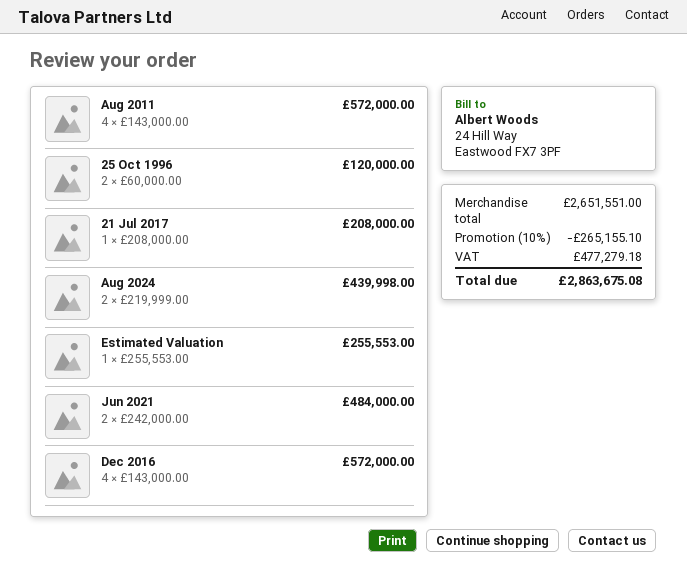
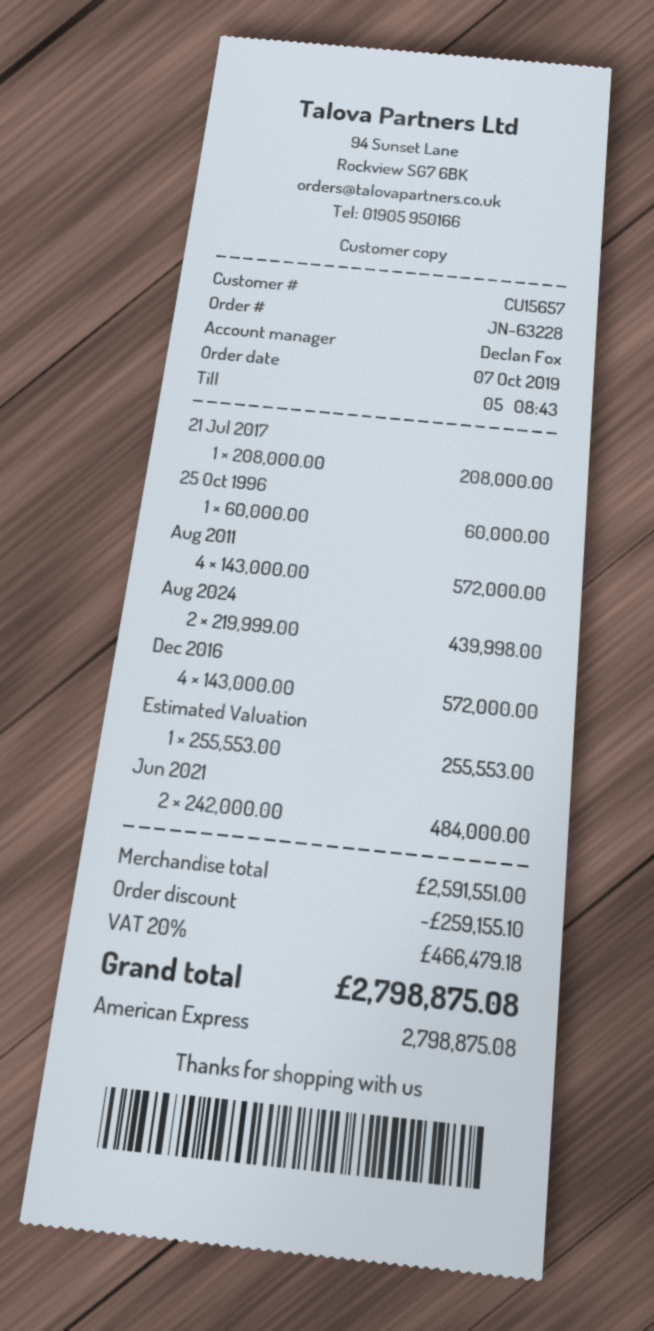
25 Oct 1996: 2 x 60000.00 = 120000.00 -> 1 x 60000.00 = 60000.00
subtotal: 2651551.00 -> 2591551.00
discount: 265155.10 -> 259155.10
tax: 477279.18 -> 466479.18
total: 2863675.08 -> 2798875.08

